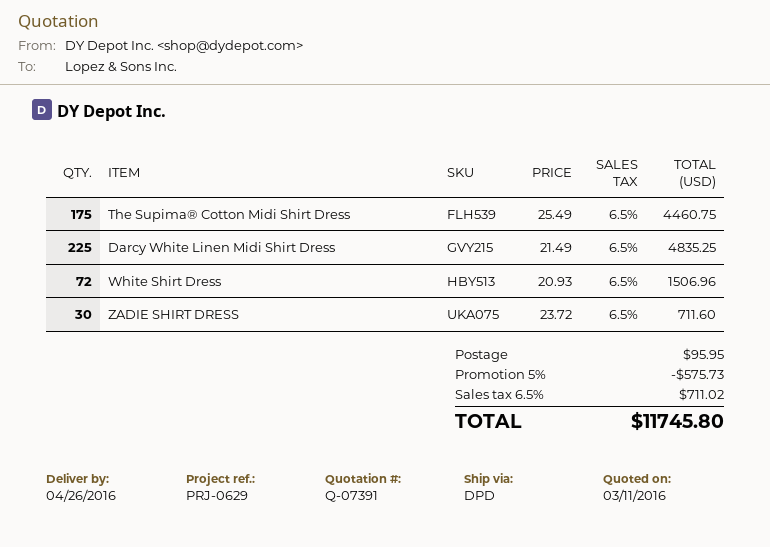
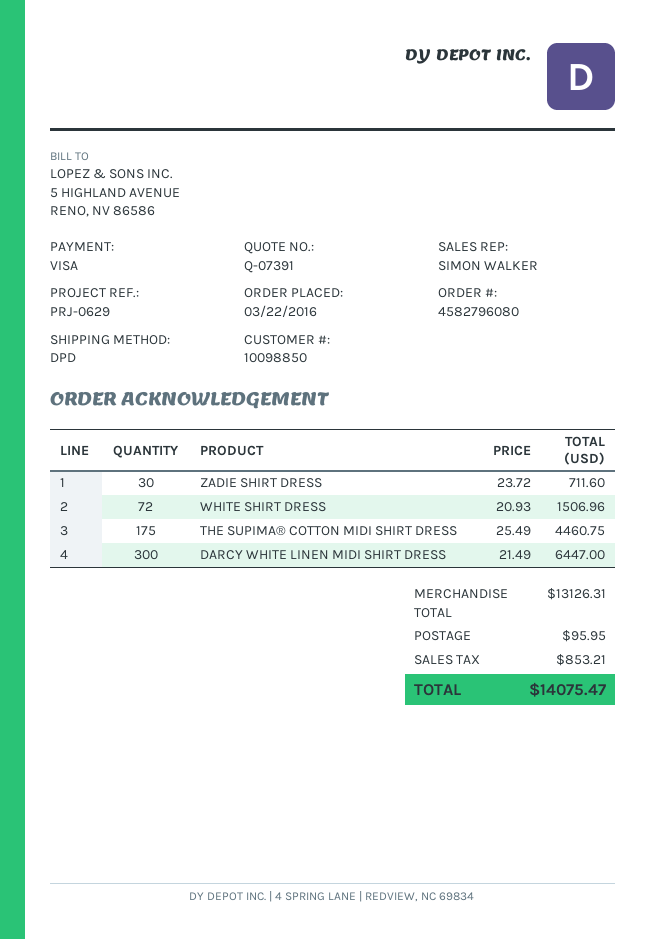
Darcy White Linen Midi Shirt Dress: 225 x 21.49 = 4835.25 -> 300 x 21.49 = 6447.00
discount: 5% = 575.73 -> none
tax: 711.02 -> 853.21
total: 11745.80 -> 14075.47

